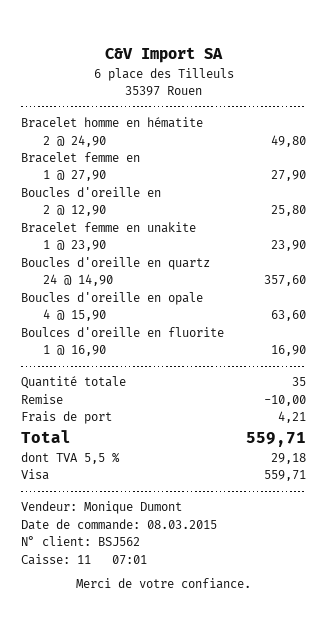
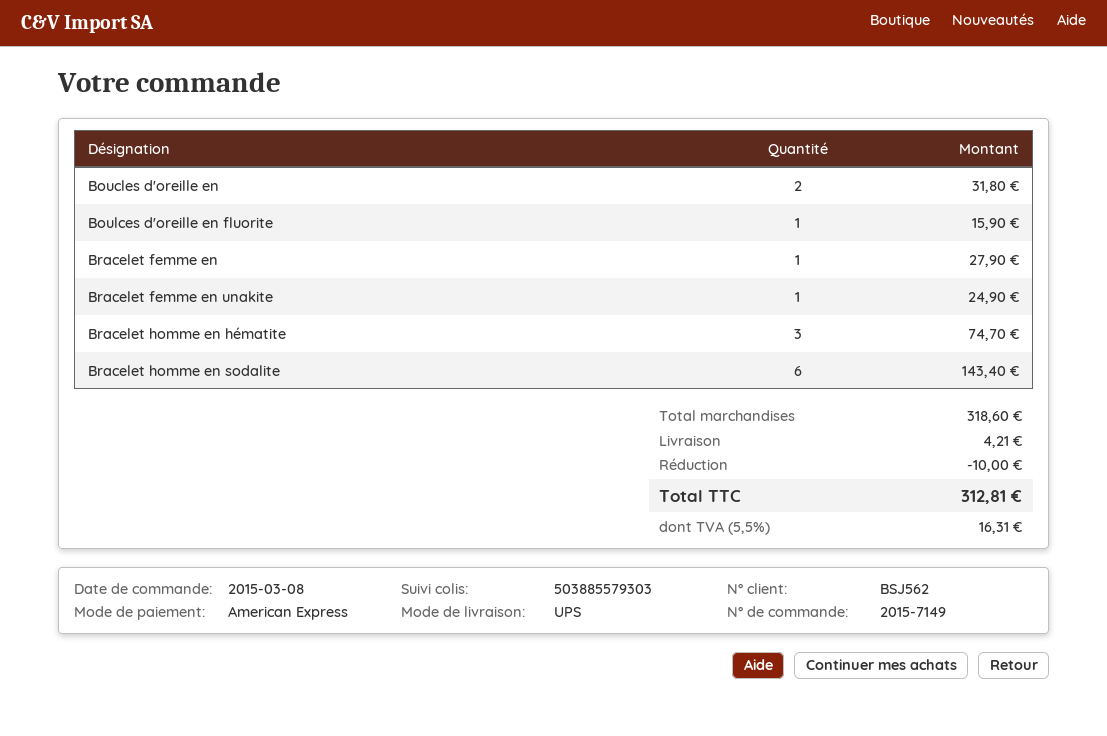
payment method: Visa -> American Express
Bracelet homme en hématite: 2 for 49.80 -> 3 for 74.70
Boucles d'oreille en: 2 for 25.80 -> 2 for 31.80
Bracelet femme en unakite: 1 for 23.90 -> 1 for 24.90
Boucles d'oreille en quartz: 24 for 357.60 -> none
Boucles d'oreille en opale: 4 for 63.60 -> none
Boulces d'oreille en fluorite: 1 for 16.90 -> 1 for 15.90
Bracelet homme en sodalite: none -> 6 for 143.40
tax: 5.5% = 29.18 -> 5.5% = 16.31
total: 559.71 -> 312.81

